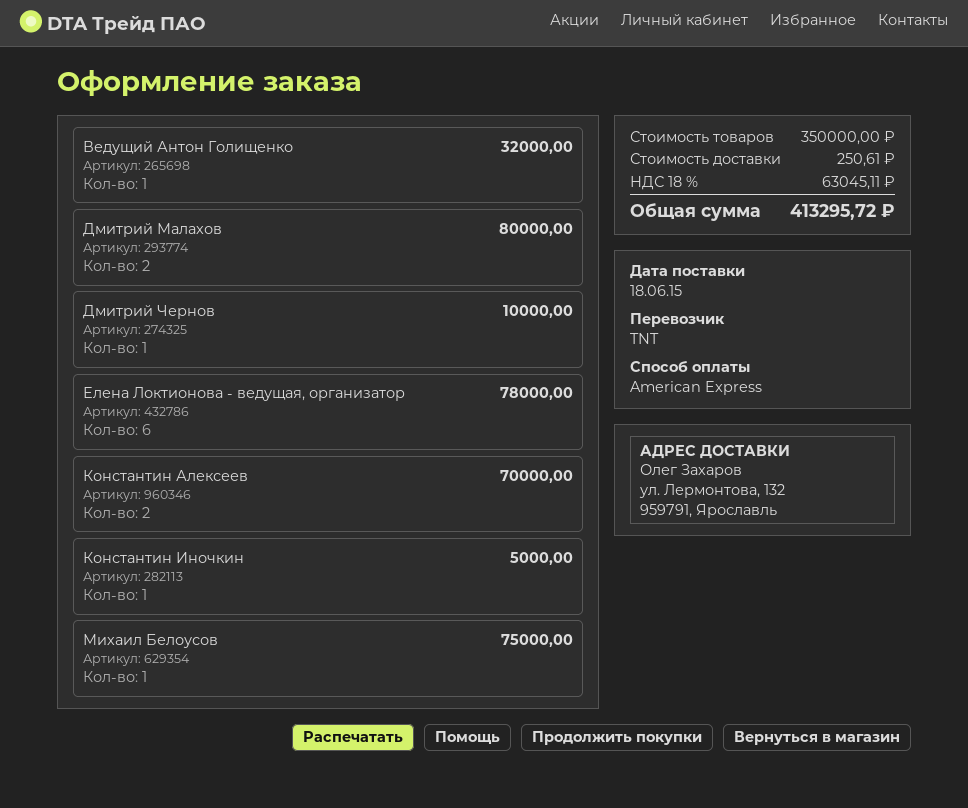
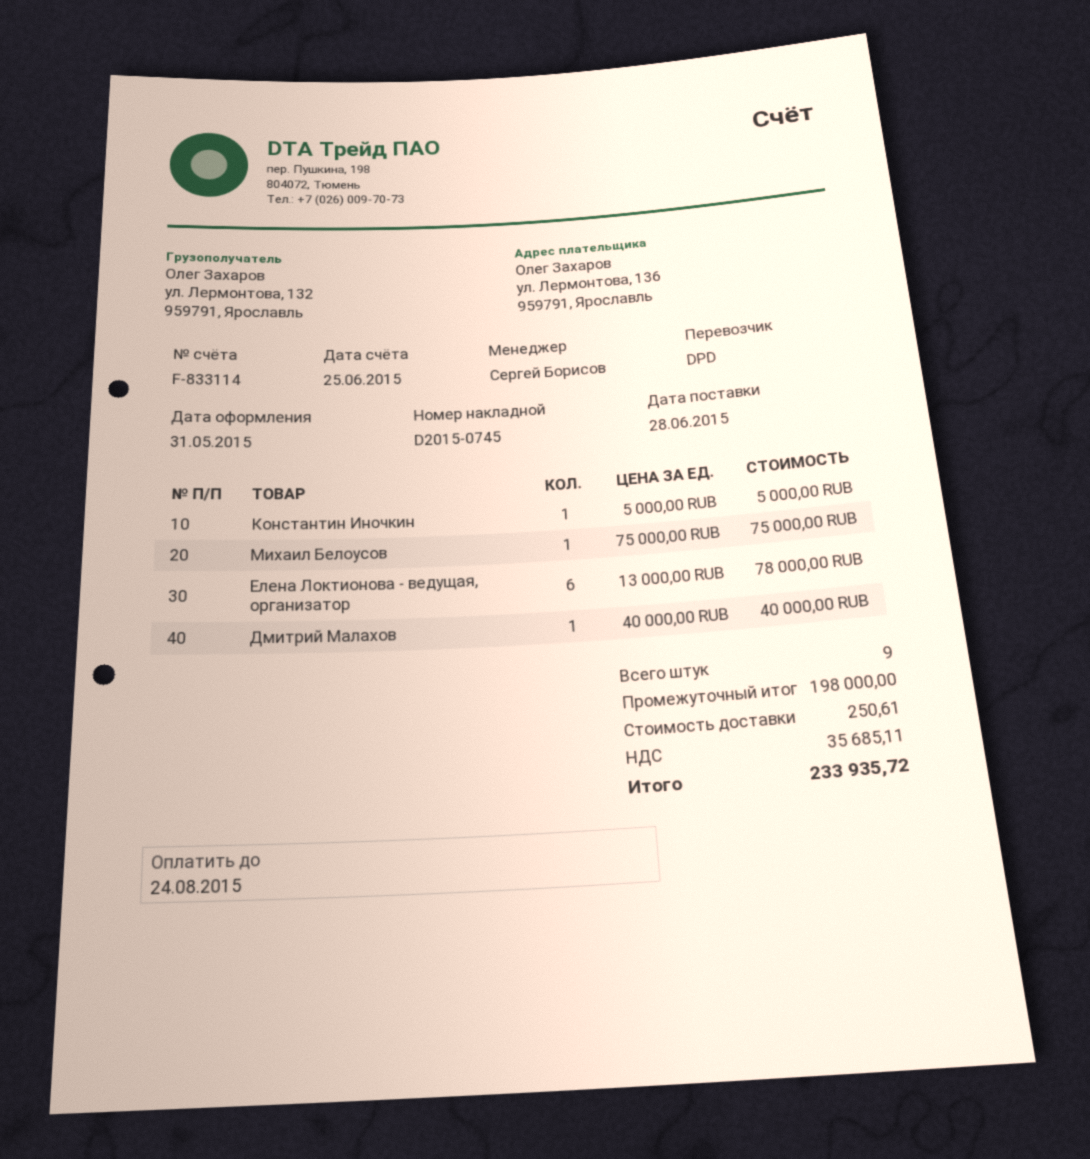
delivery date: 2015-06-18 -> 2015-06-28
shipping method: TNT -> DPD
Ведущий Антон Голищенко: 1 for 32000.00 -> none
Дмитрий Малахов: 2 for 80000.00 -> 1 for 40000.00
Дмитрий Чернов: 1 for 10000.00 -> none
Константин Алексеев: 2 for 70000.00 -> none
subtotal: 350000.00 -> 198000.00
tax: 63045.11 -> 35685.11
total: 413295.72 -> 233935.72

